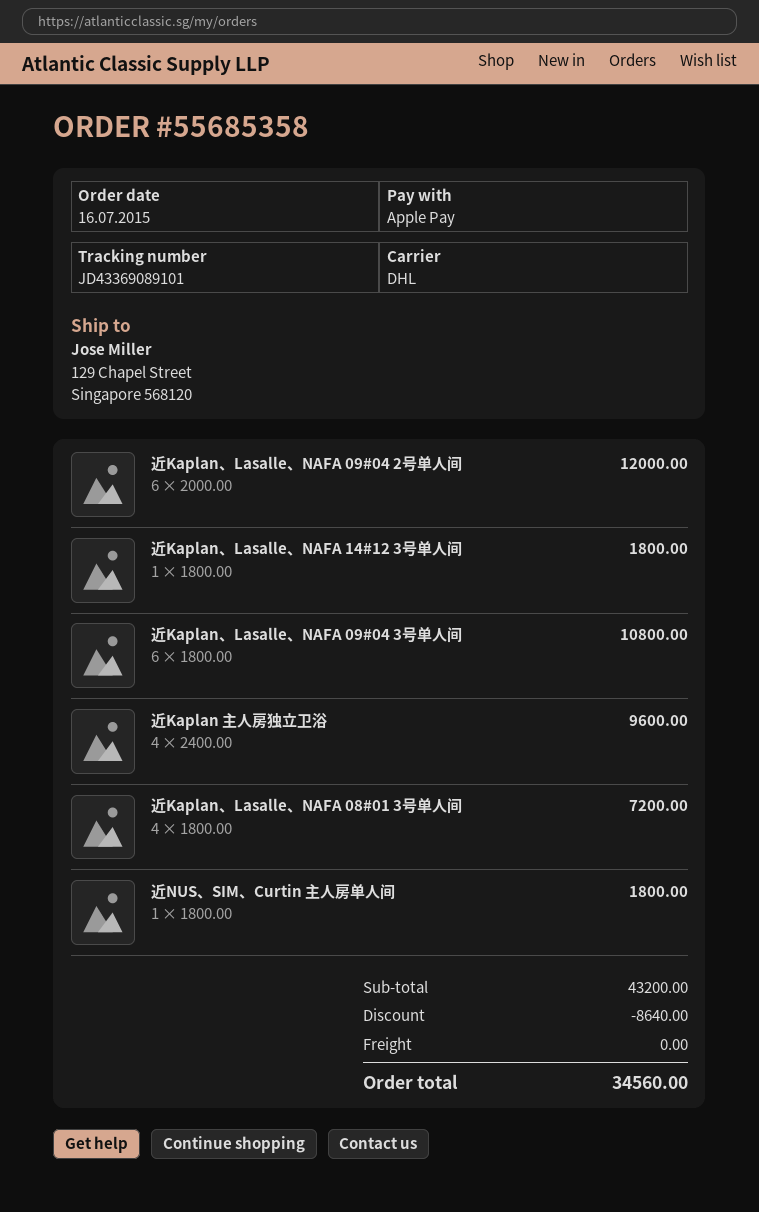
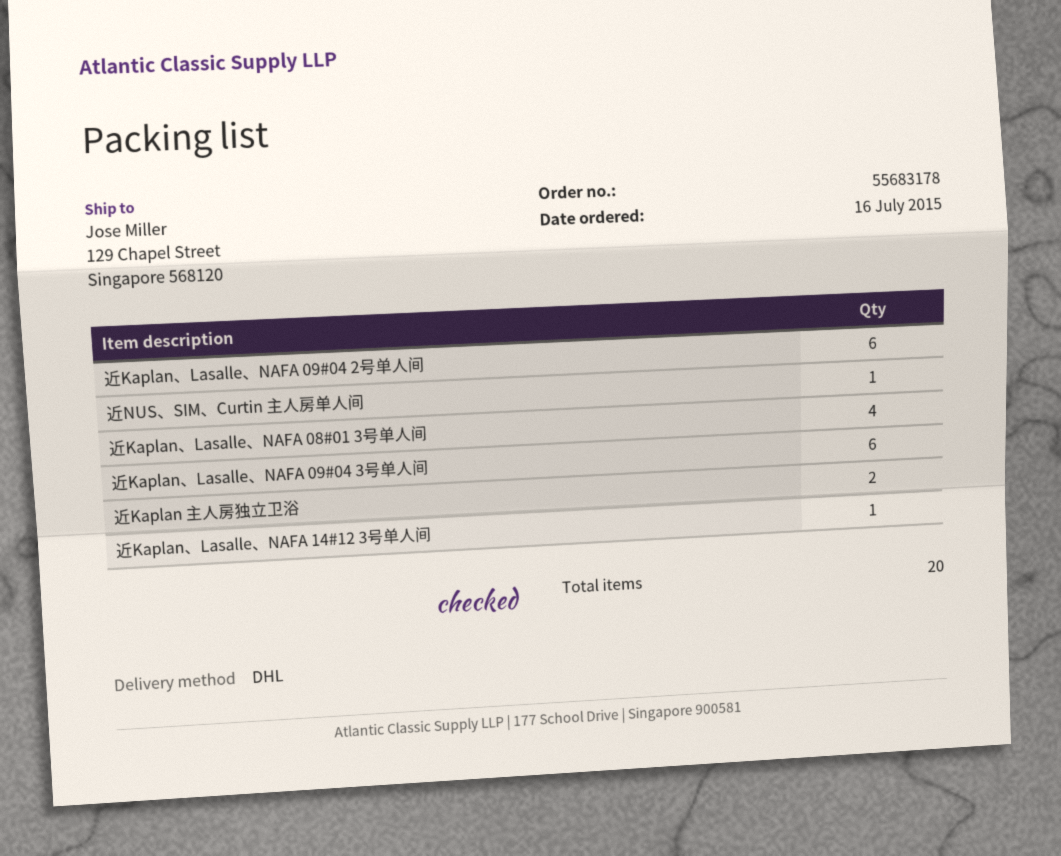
order number: 55685358 -> 55683178
近Kaplan 主人房独立卫浴: 4 -> 2

